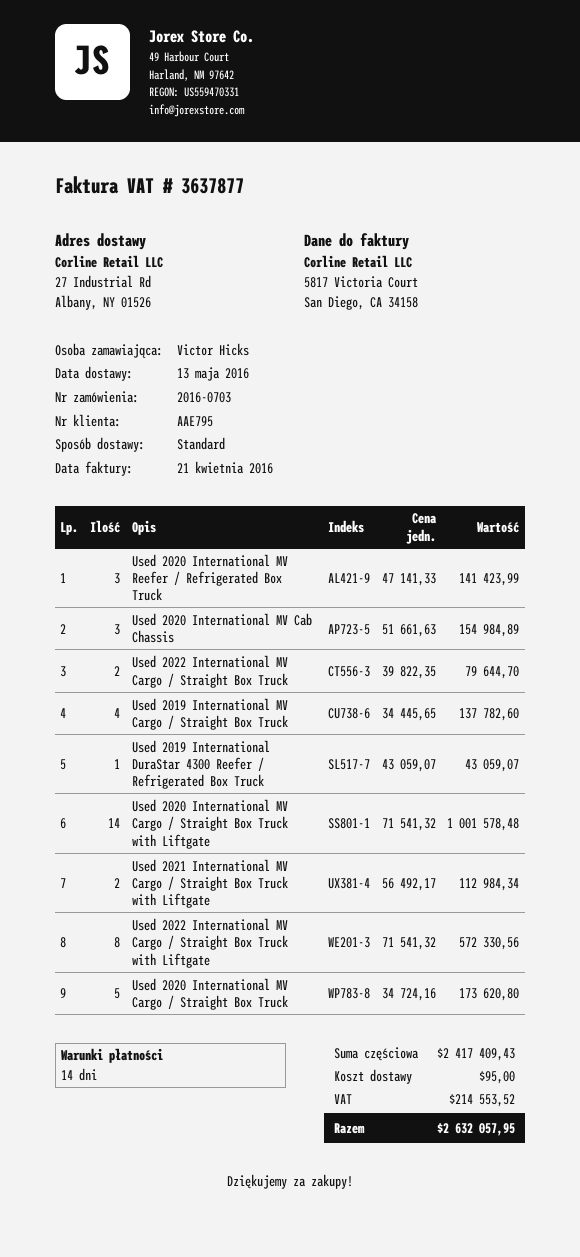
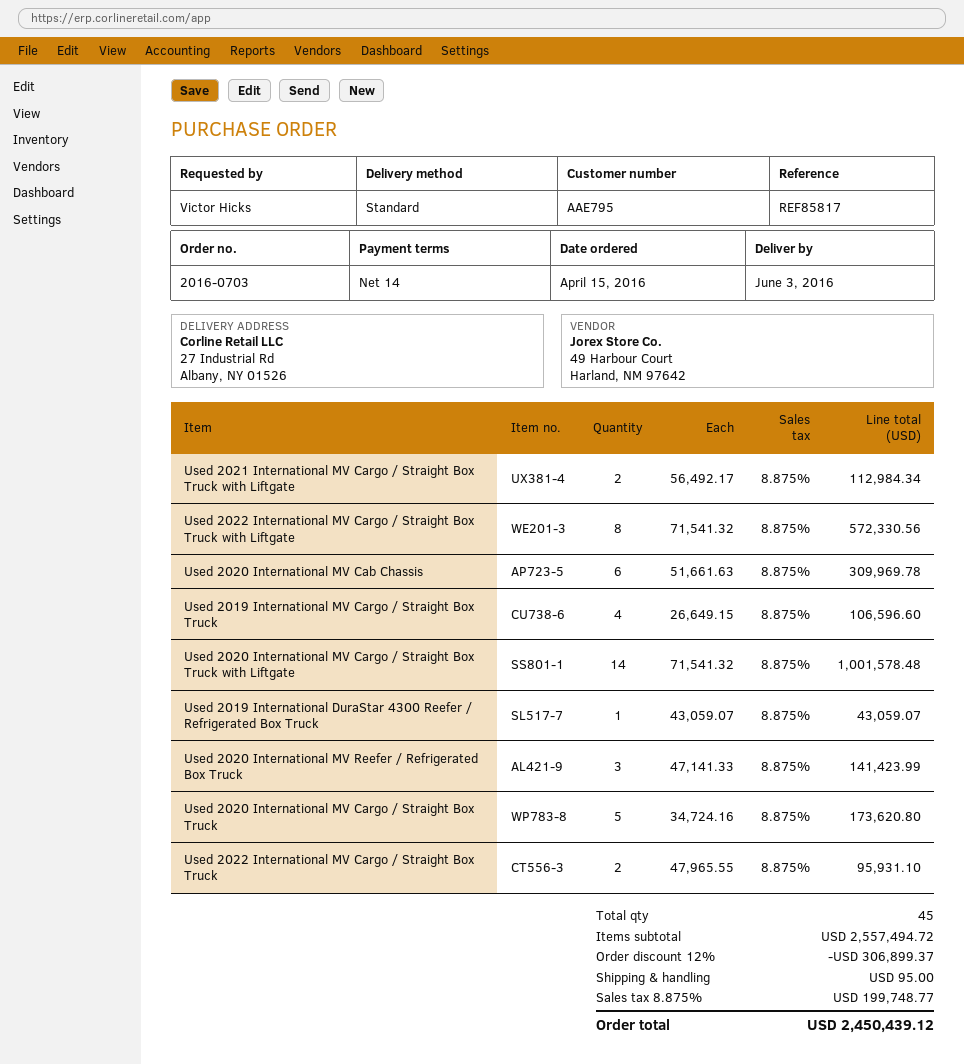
delivery date: 2016-05-13 -> 2016-06-03
Used 2020 International MV Cab Chassis: 3 x 51661.63 = 154984.89 -> 6 x 51661.63 = 309969.78
Used 2022 International MV Cargo / Straight Box Truck: 2 x 39822.35 = 79644.70 -> 2 x 47965.55 = 95931.10
Used 2019 International MV Cargo / Straight Box Truck: 4 x 34445.65 = 137782.60 -> 4 x 26649.15 = 106596.60
subtotal: 2417409.43 -> 2557494.72
discount: none -> 12% = 306899.37
tax: 214553.52 -> 199748.77
total: 2632057.95 -> 2450439.12

